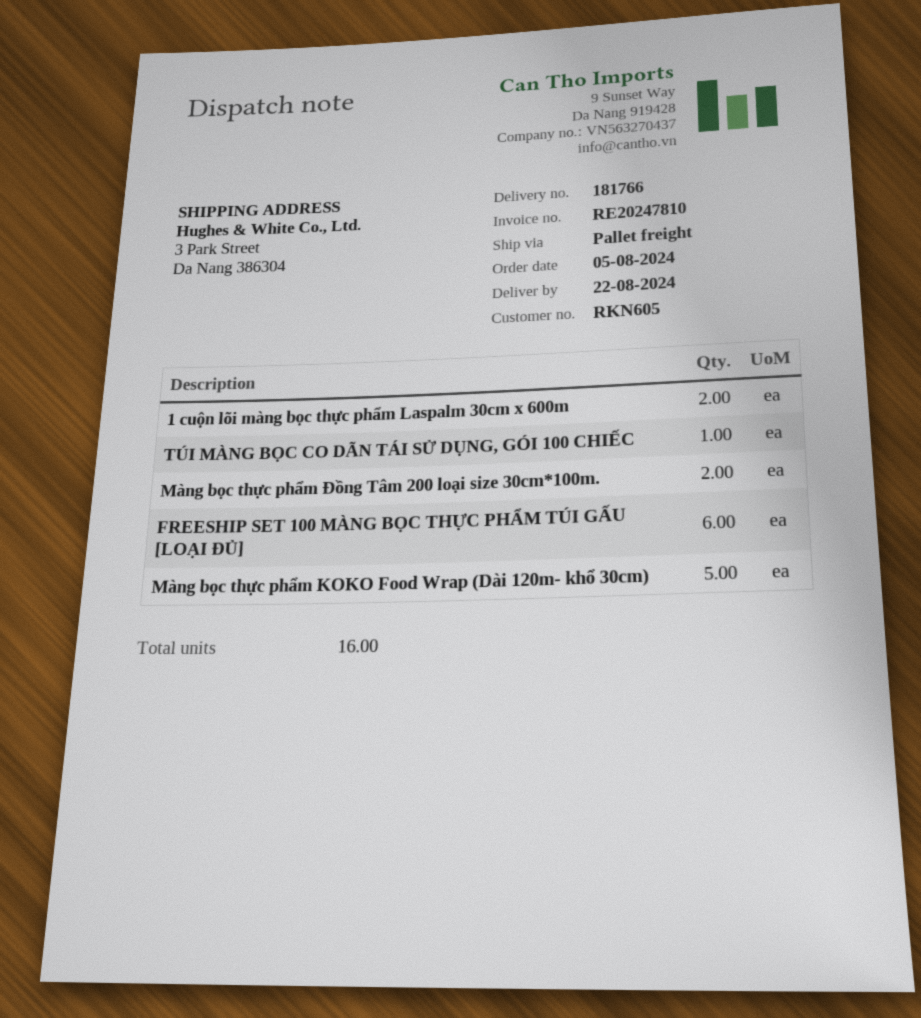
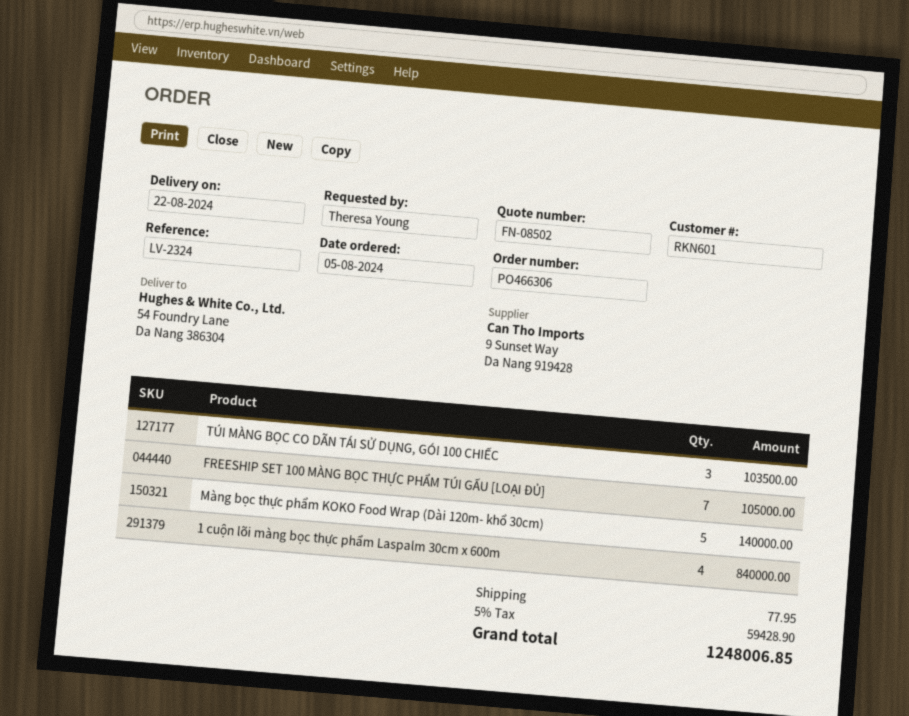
customer number: RKN605 -> RKN601
ship to: 3 Park Street, Da Nang 386304 -> 54 Foundry Lane, Da Nang 386304
1 cuộn lõi màng bọc thực phẩm Laspalm 30cm x 600m: 2 -> 4
TÚI MÀNG BỌC CO DÃN TÁI SỬ DỤNG, GÓI 100 CHIẾC: 1 -> 3
Màng bọc thực phẩm Đồng Tâm 200 loại size 30cm*100m.: 2 -> none
FREESHIP SET 100 MÀNG BỌC THỰC PHẨM TÚI GẤU [LOẠI ĐỦ]: 6 -> 7

